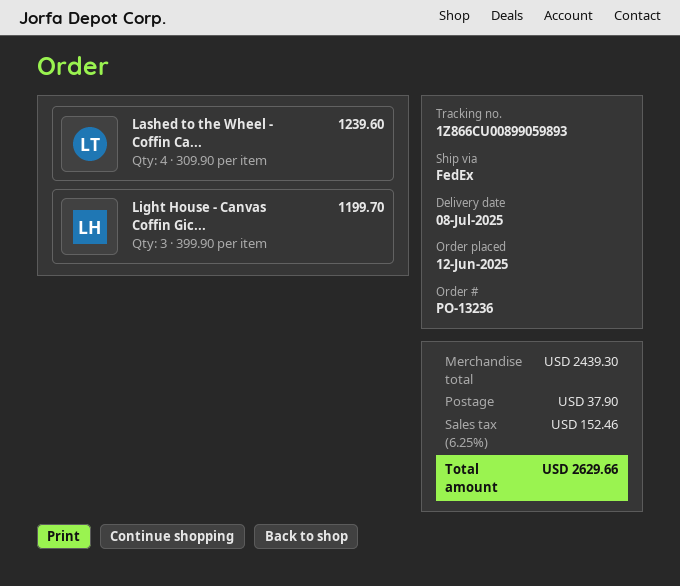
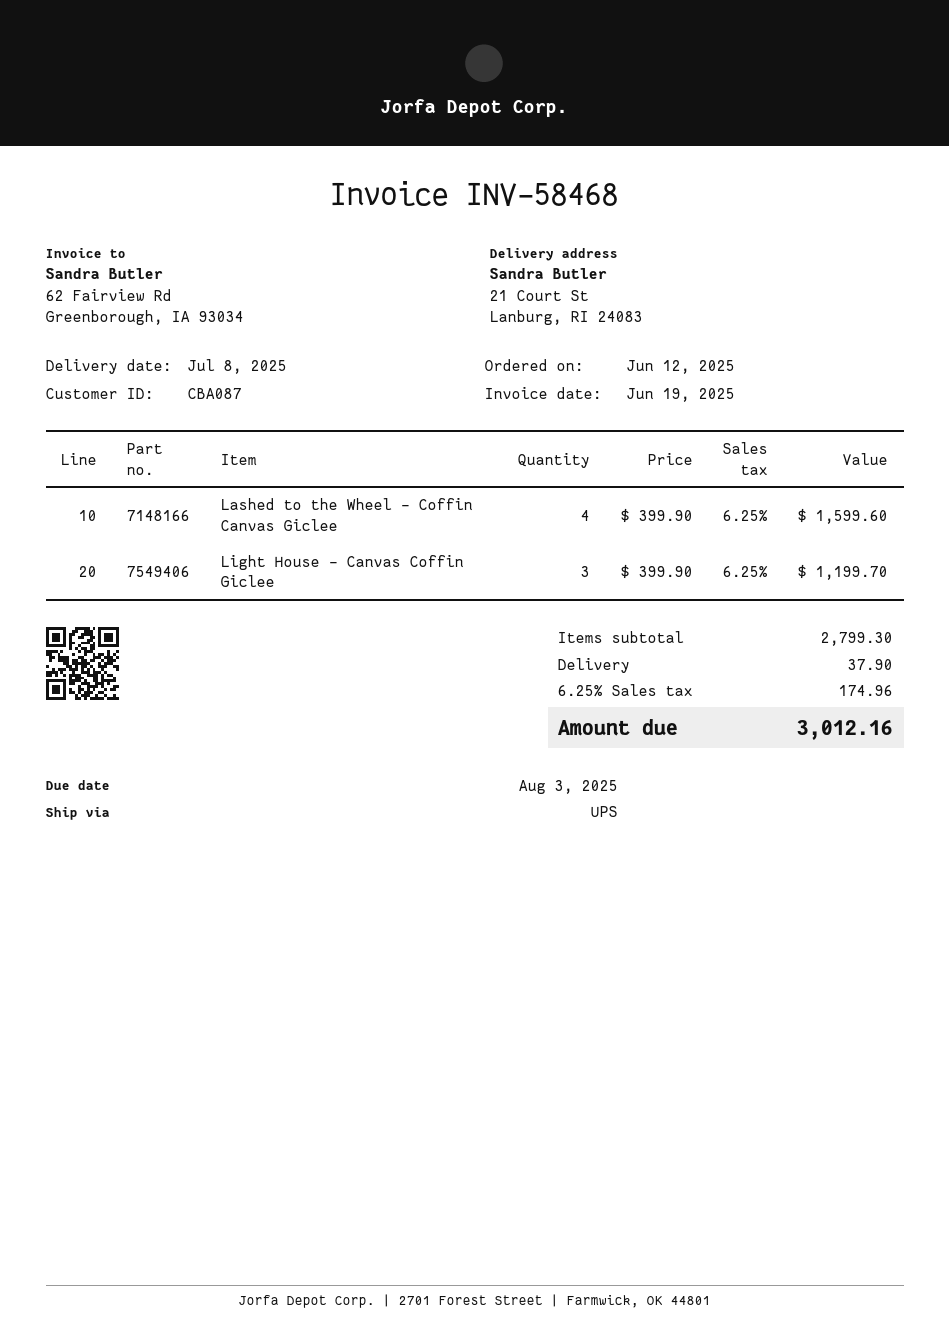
shipping method: FedEx -> UPS
Lashed to the Wheel - Coffin Ca...: 4 x 309.90 = 1239.60 -> 4 x 399.90 = 1599.60
subtotal: 2439.30 -> 2799.30
tax: 6.25% = 152.46 -> 6.25% = 174.96
total: 2629.66 -> 3012.16

